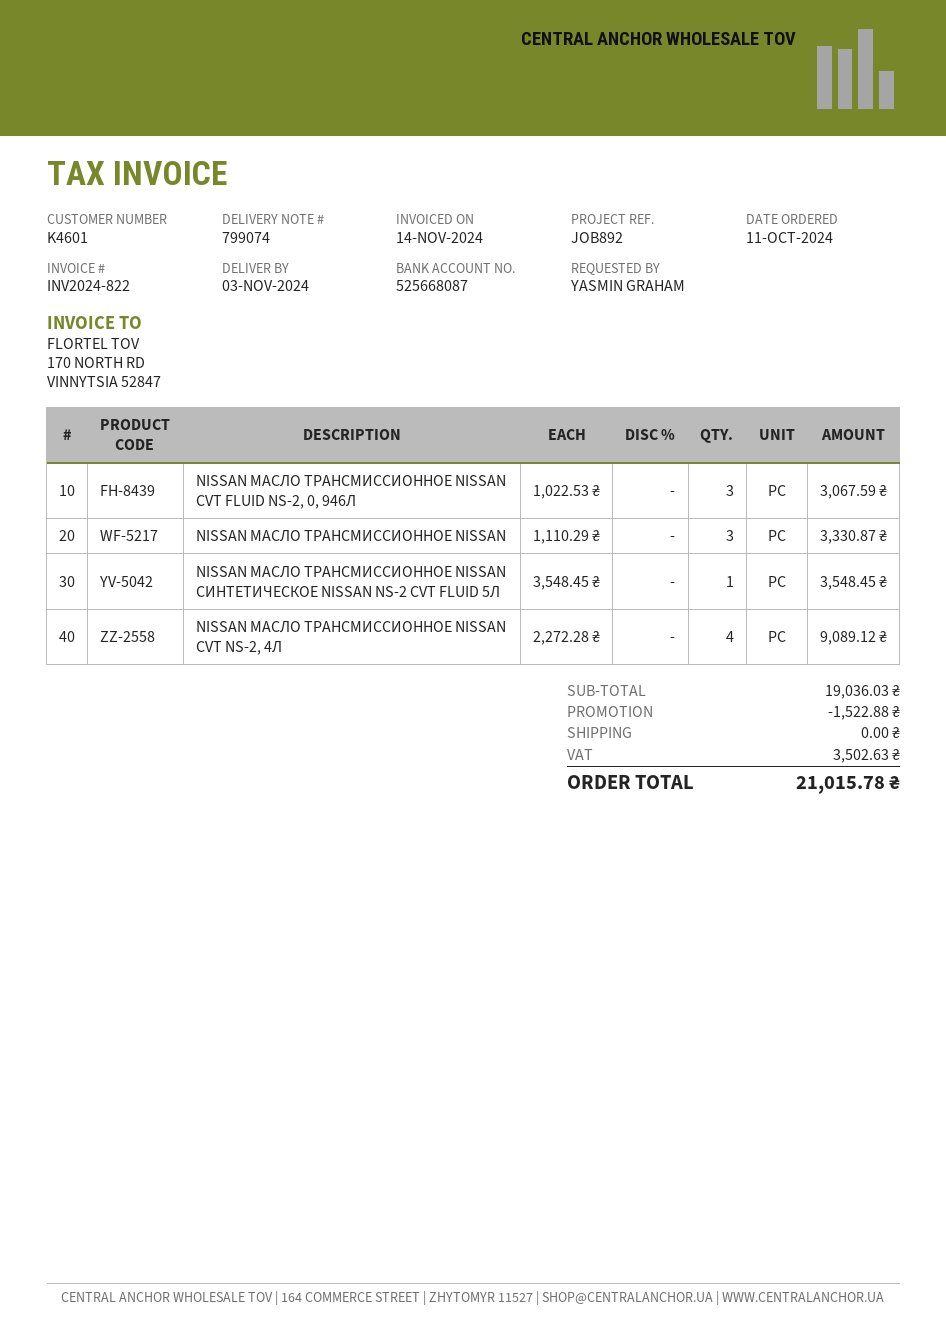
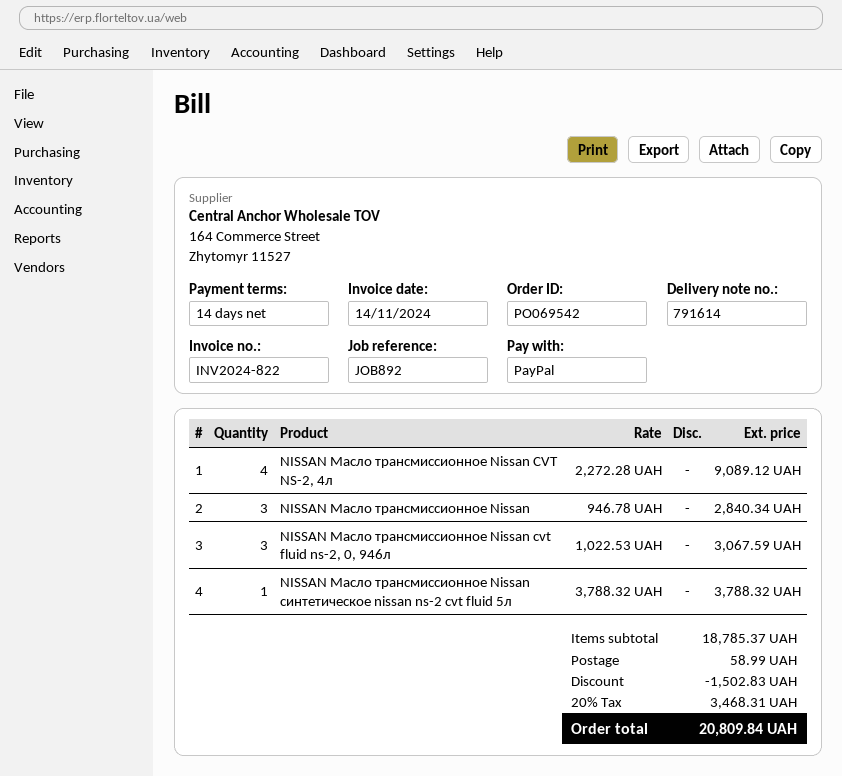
delivery note number: 799074 -> 791614
NISSAN МАСЛО ТРАНСМИССИОННОЕ NISSAN: 3 x 1110.29 = 3330.87 -> 3 x 946.78 = 2840.34
NISSAN МАСЛО ТРАНСМИССИОННОЕ NISSAN СИНТЕТИЧEСКОЕ NISSAN NS-2 CVT FLUID 5Л: 1 x 3548.45 = 3548.45 -> 1 x 3788.32 = 3788.32
subtotal: 19036.03 -> 18785.37
discount: 1522.88 -> 1502.83
shipping: 0.00 -> 58.99
tax: 3502.63 -> 3468.31
total: 21015.78 -> 20809.84

